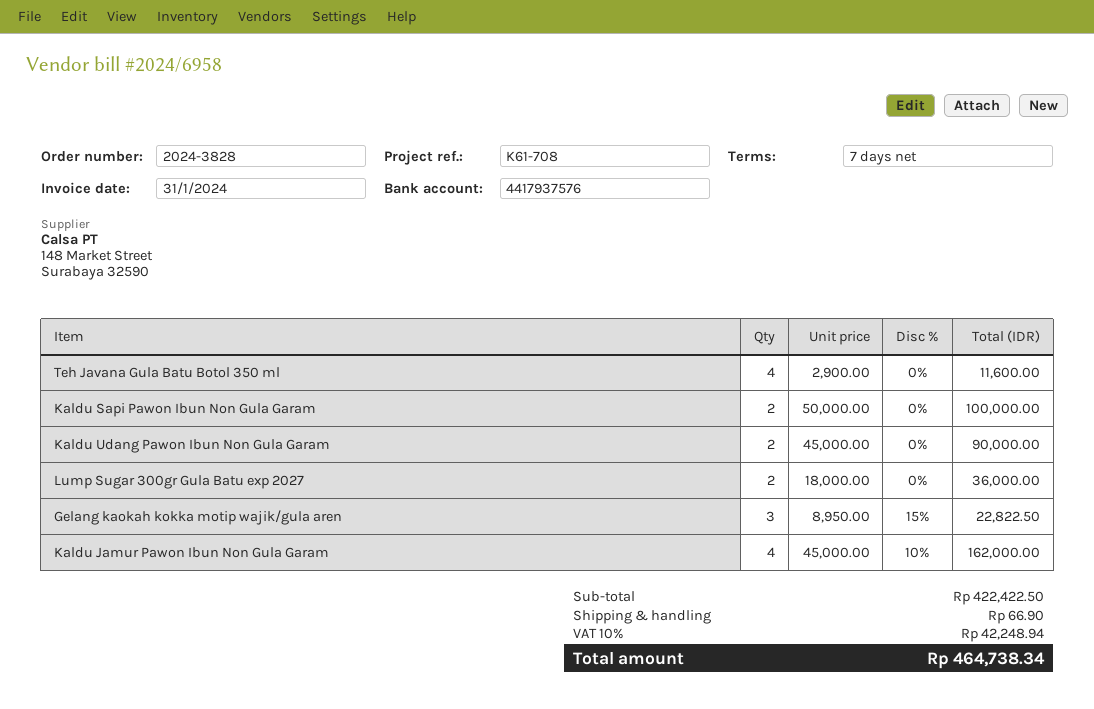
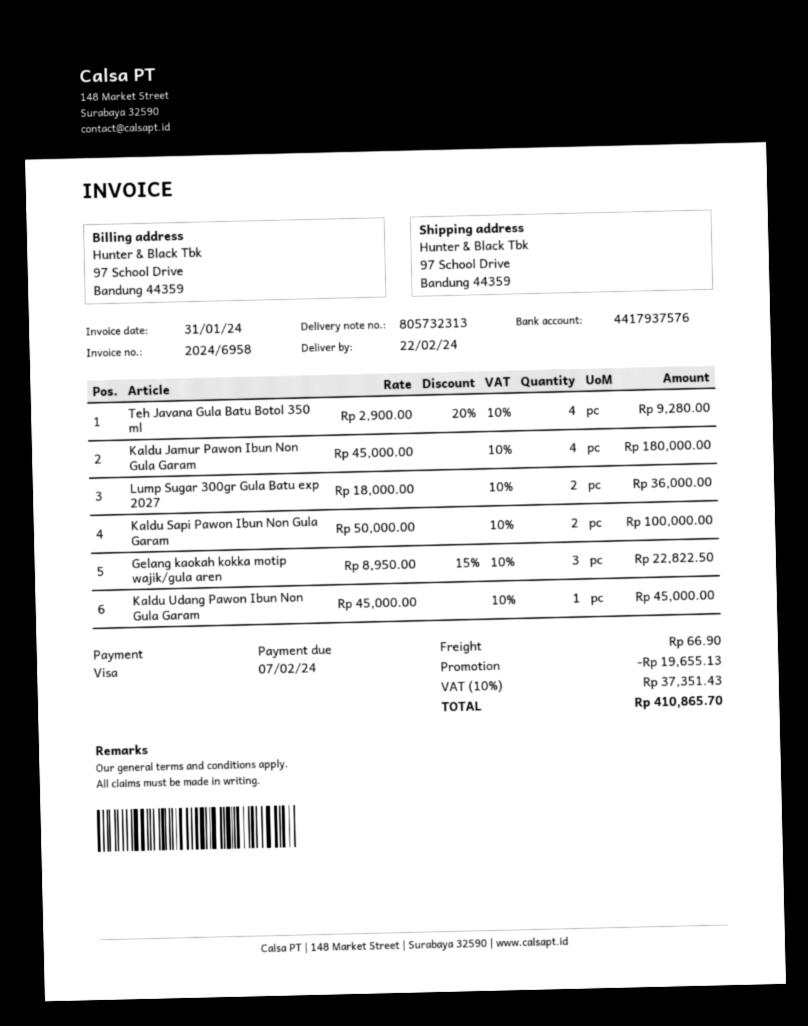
Teh Javana Gula Batu Botol 350 ml: 4 x 2900.00 = 11600.00 -> 4 x 2900.00 - 20% = 9280.00
Kaldu Udang Pawon Ibun Non Gula Garam: 2 x 45000.00 = 90000.00 -> 1 x 45000.00 = 45000.00
Kaldu Jamur Pawon Ibun Non Gula Garam: 4 x 45000.00 - 10% = 162000.00 -> 4 x 45000.00 = 180000.00
discount: none -> 19655.13
tax: 10% = 42248.94 -> 10% = 37351.43
total: 464738.34 -> 410865.70

